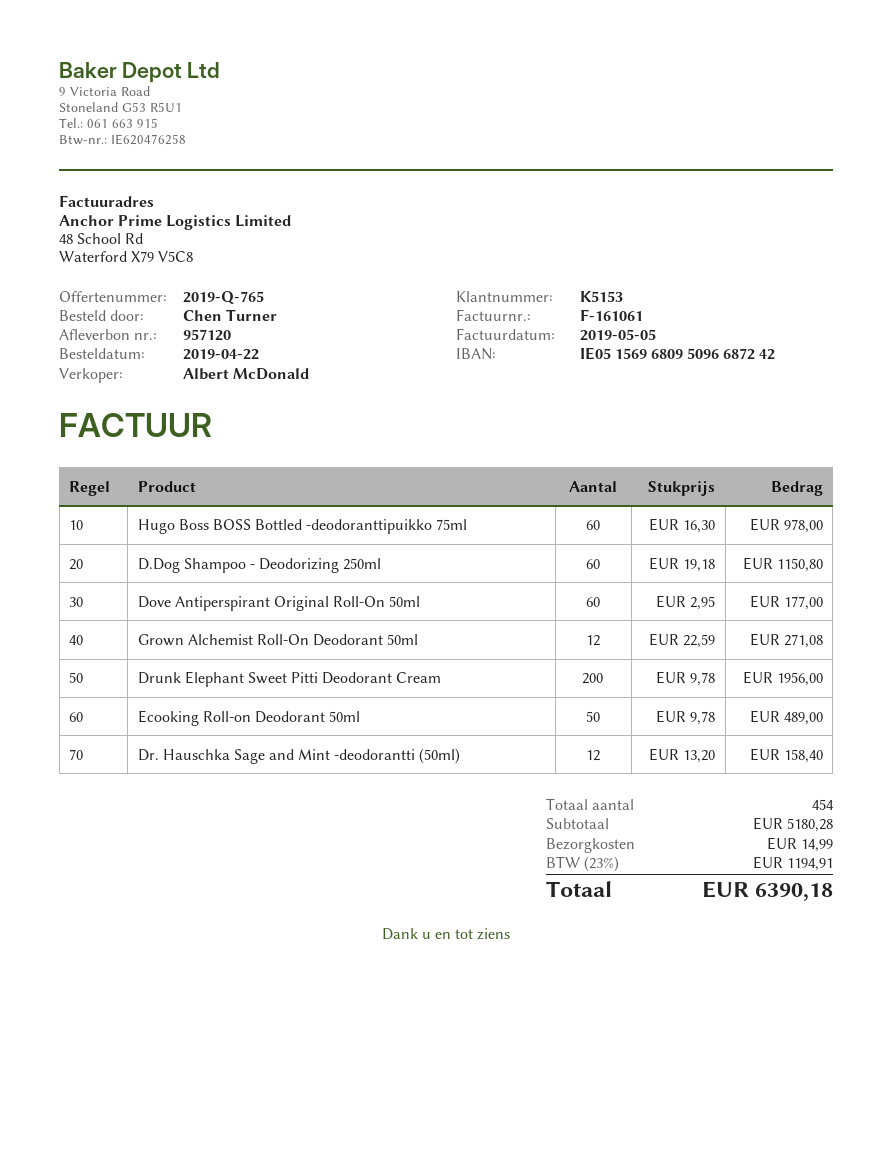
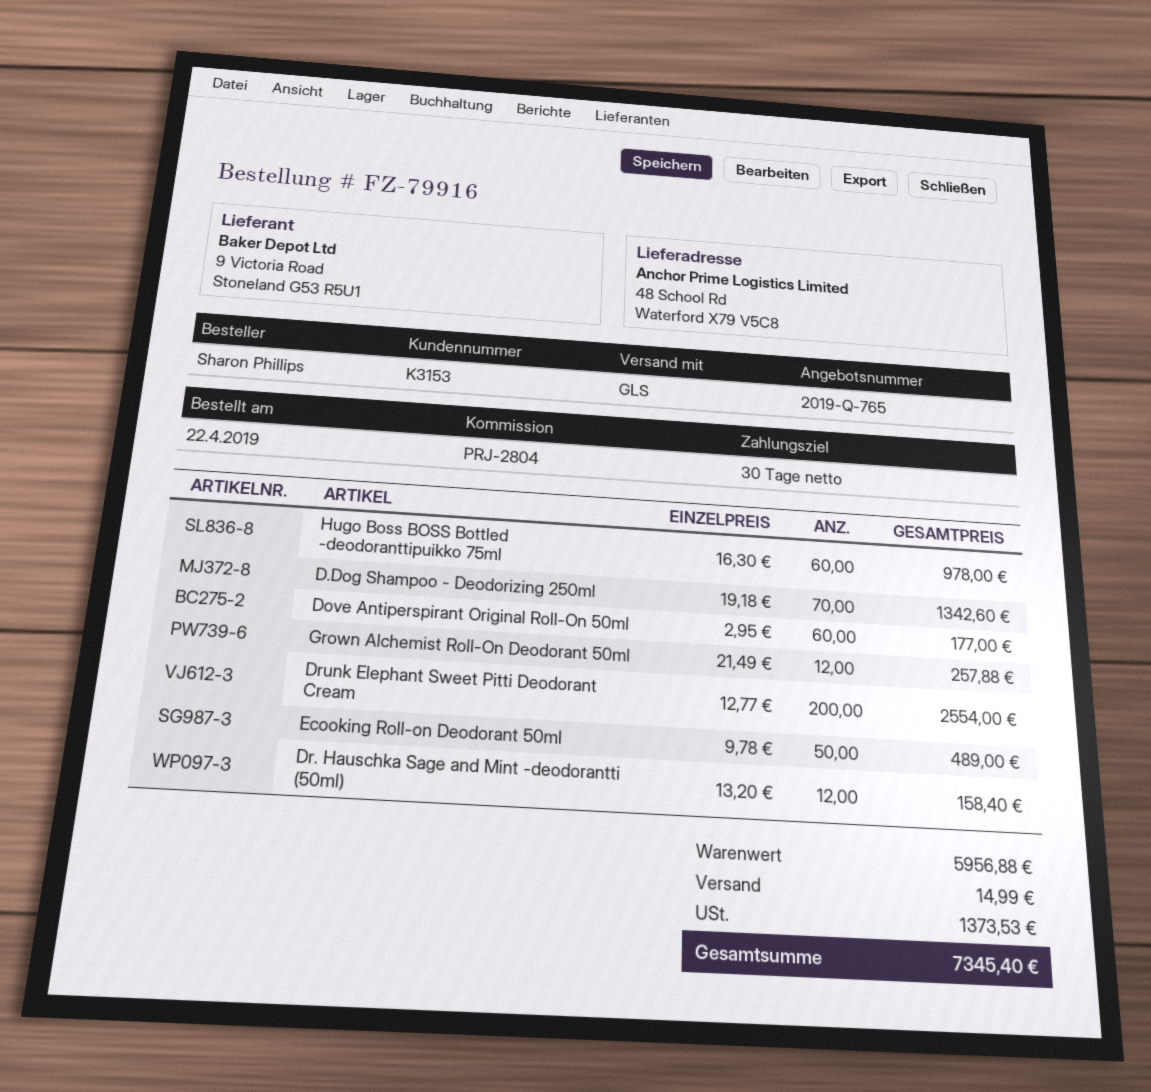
customer number: K5153 -> K3153
ordered by: Chen Turner -> Sharon Phillips
D.Dog Shampoo - Deodorizing 250ml: 60 x 19.18 = 1150.80 -> 70 x 19.18 = 1342.60
Grown Alchemist Roll-On Deodorant 50ml: 12 x 22.59 = 271.08 -> 12 x 21.49 = 257.88
Drunk Elephant Sweet Pitti Deodorant Cream: 200 x 9.78 = 1956.00 -> 200 x 12.77 = 2554.00
subtotal: 5180.28 -> 5956.88
tax: 1194.91 -> 1373.53
total: 6390.18 -> 7345.40

